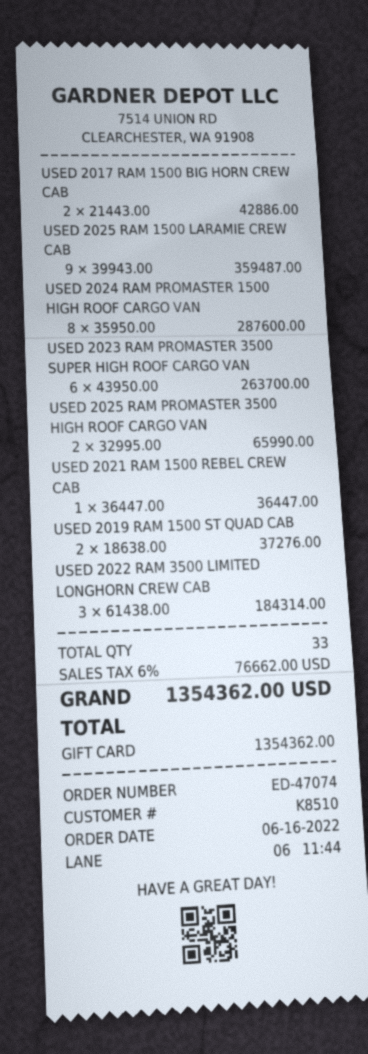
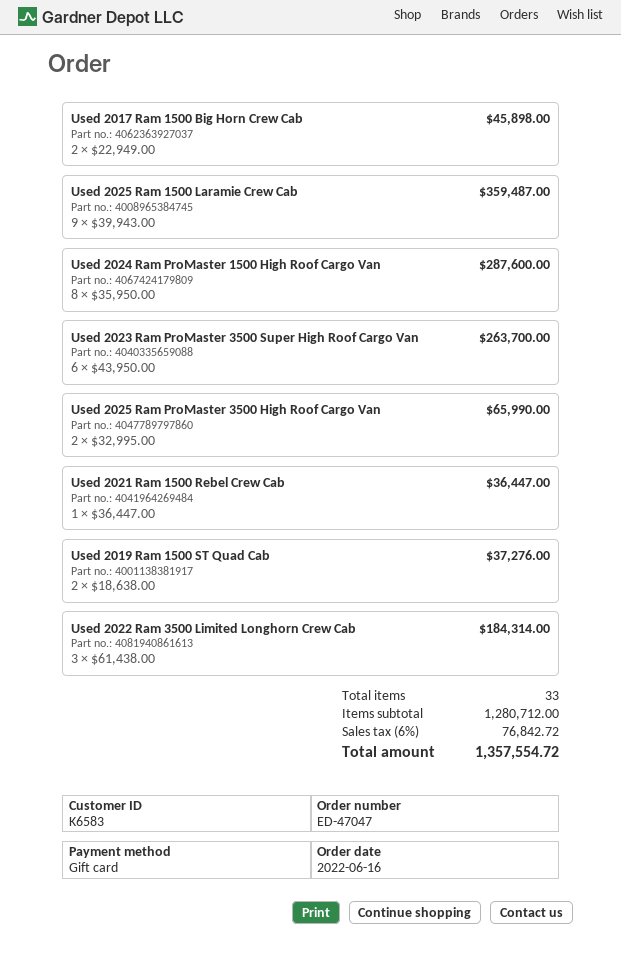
order number: ED-47074 -> ED-47047
customer number: K8510 -> K6583
USED 2017 RAM 1500 BIG HORN CREW CAB: 2 x 21443.00 = 42886.00 -> 2 x 22949.00 = 45898.00
tax: 6% = 76662.00 -> 6% = 76842.72
total: 1354362.00 -> 1357554.72

